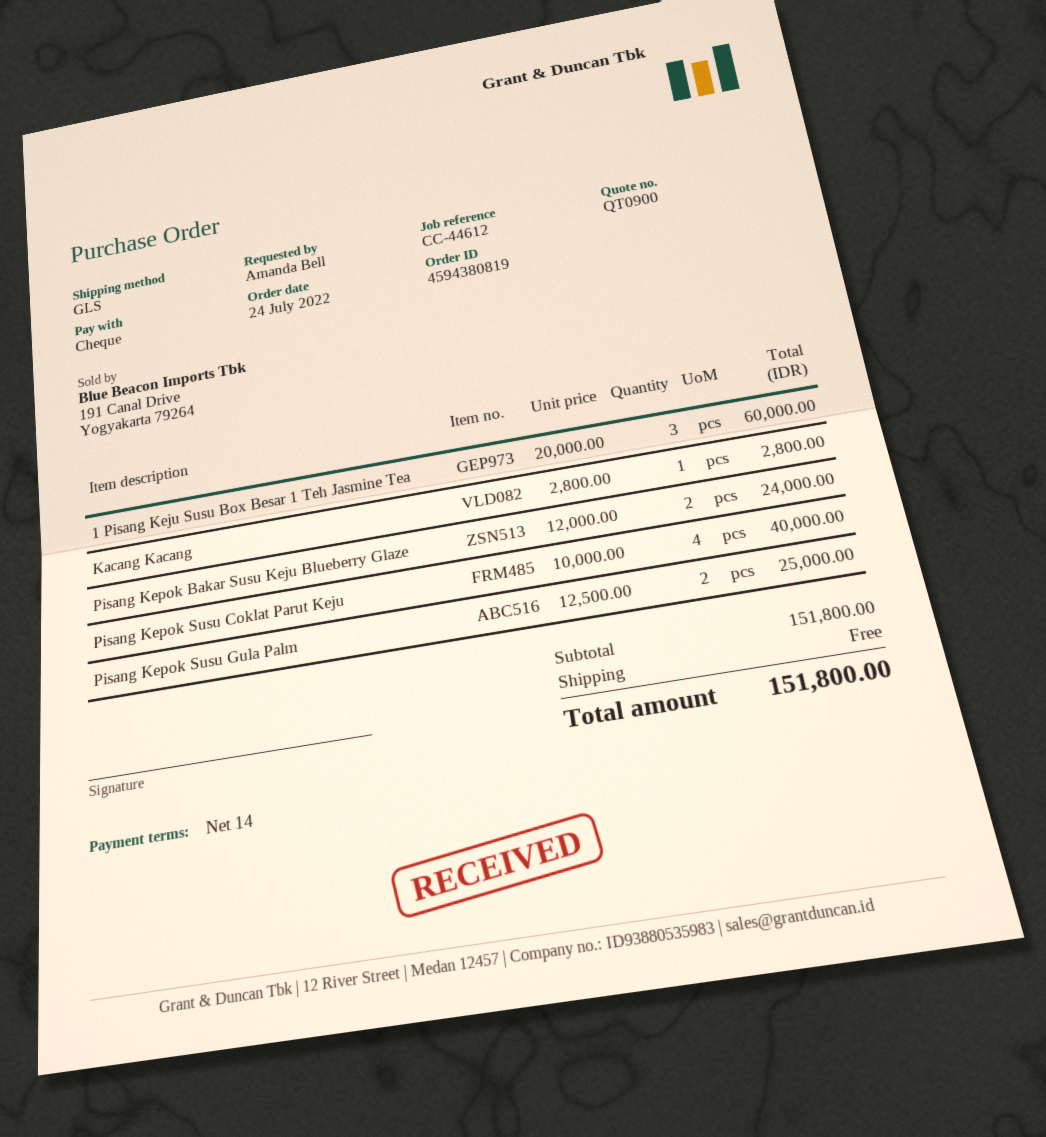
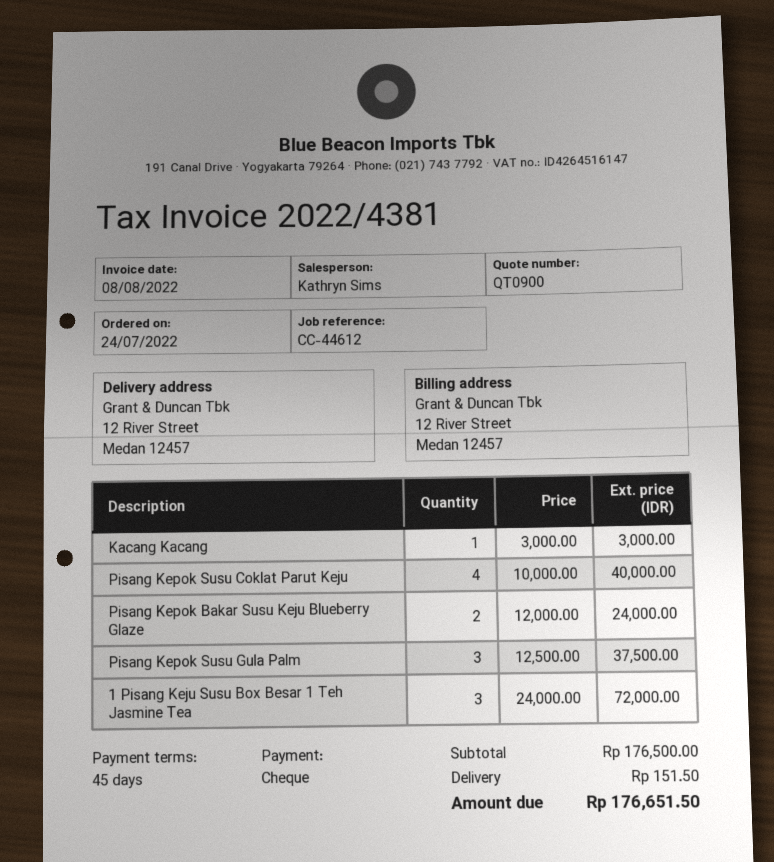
payment terms: 14 days -> 45 days
1 Pisang Keju Susu Box Besar 1 Teh Jasmine Tea: 3 x 20000.00 = 60000.00 -> 3 x 24000.00 = 72000.00
Kacang Kacang: 1 x 2800.00 = 2800.00 -> 1 x 3000.00 = 3000.00
Pisang Kepok Susu Gula Palm: 2 x 12500.00 = 25000.00 -> 3 x 12500.00 = 37500.00
subtotal: 151800.00 -> 176500.00
shipping: 0.00 -> 151.50
total: 151800.00 -> 176651.50

